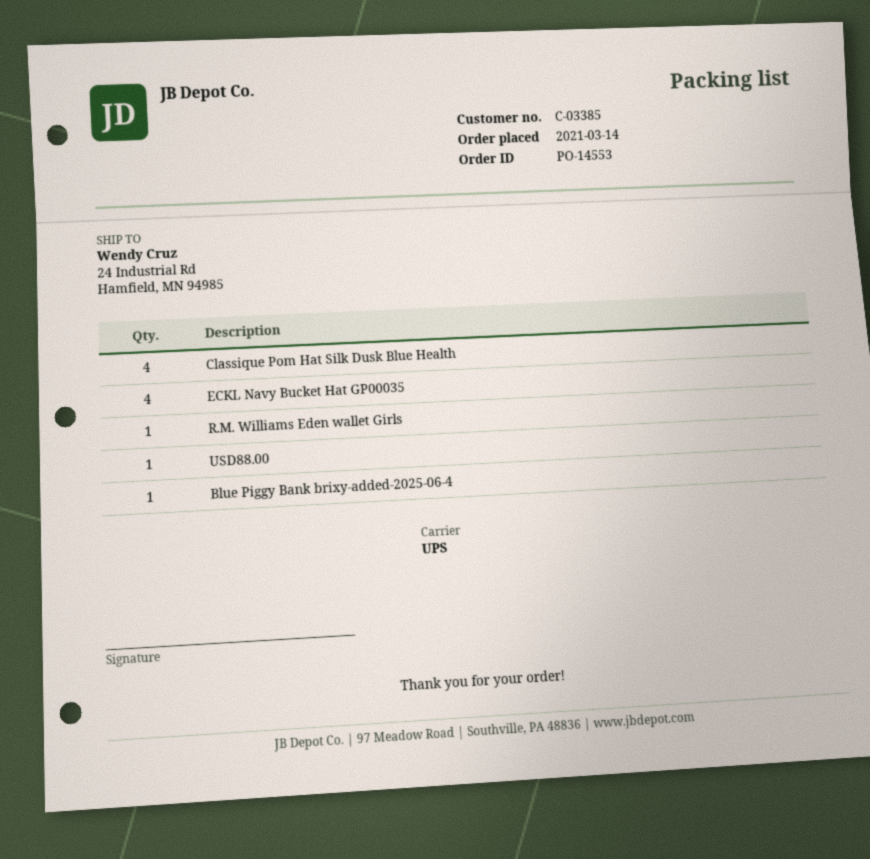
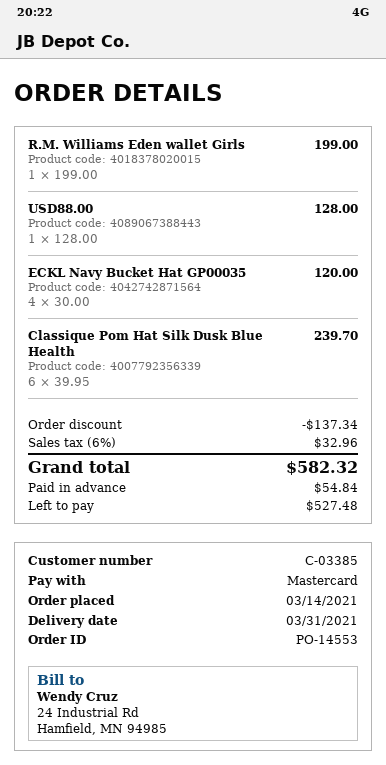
Classique Pom Hat Silk Dusk Blue Health: 4 -> 6
Blue Piggy Bank brixy-added-2025-06-4: 1 -> none

